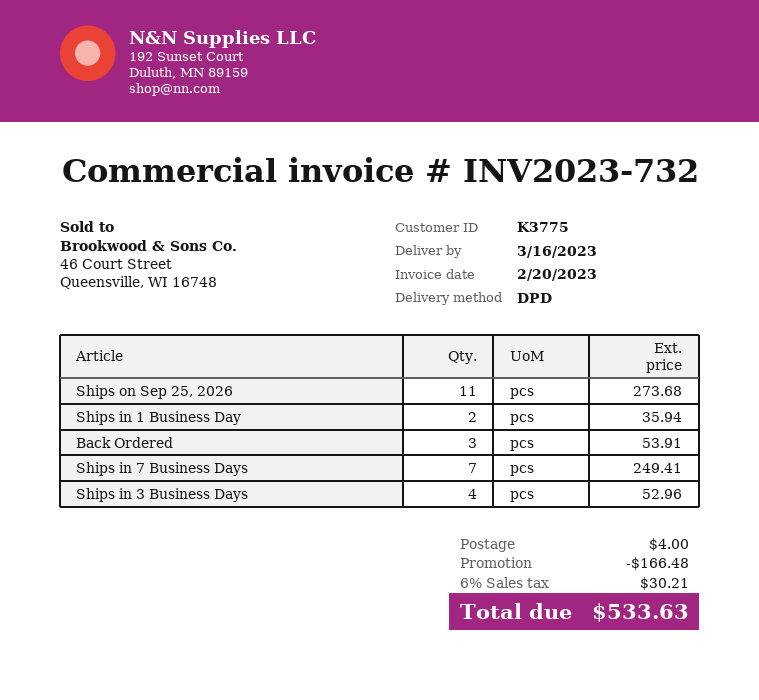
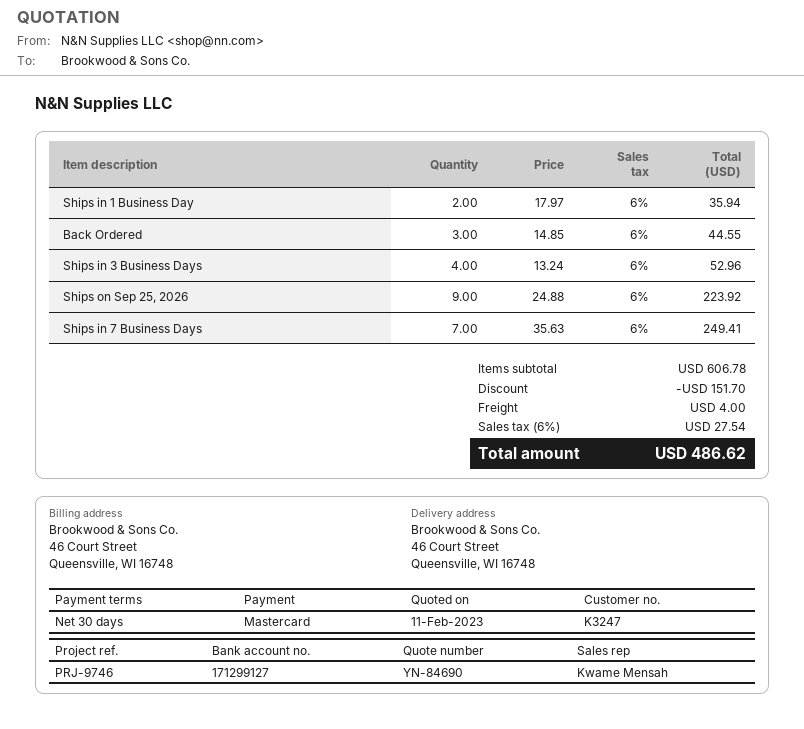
customer number: K3775 -> K3247
Ships on Sep 25, 2026: 11 for 273.68 -> 9 for 223.92
Back Ordered: 3 for 53.91 -> 3 for 44.55
discount: 166.48 -> 151.70
tax: 6% = 30.21 -> 6% = 27.54
total: 533.63 -> 486.62

